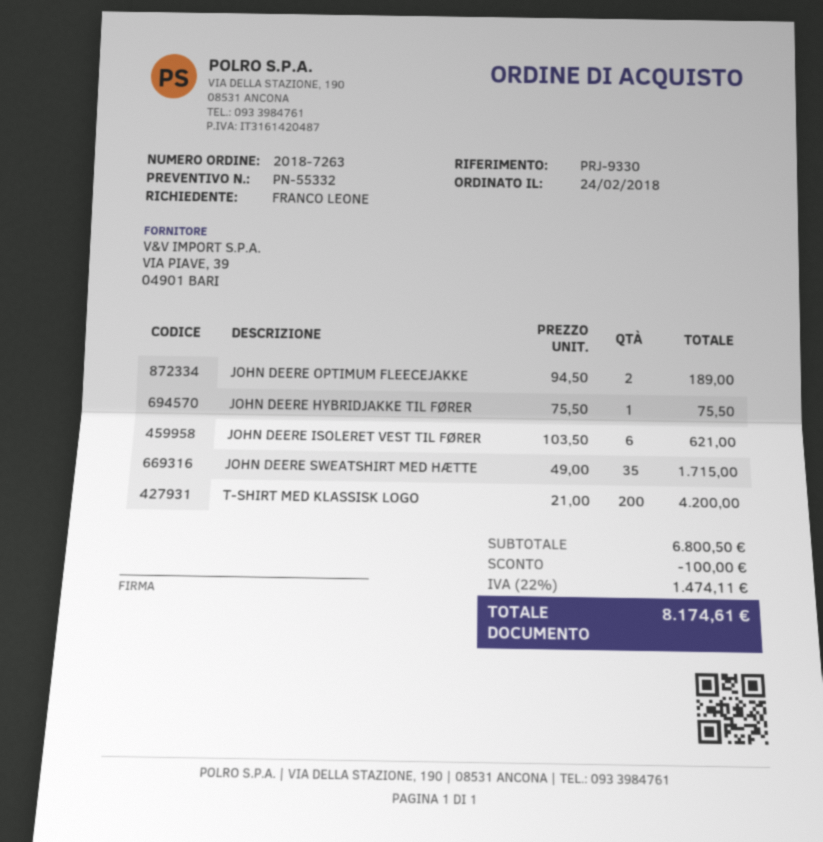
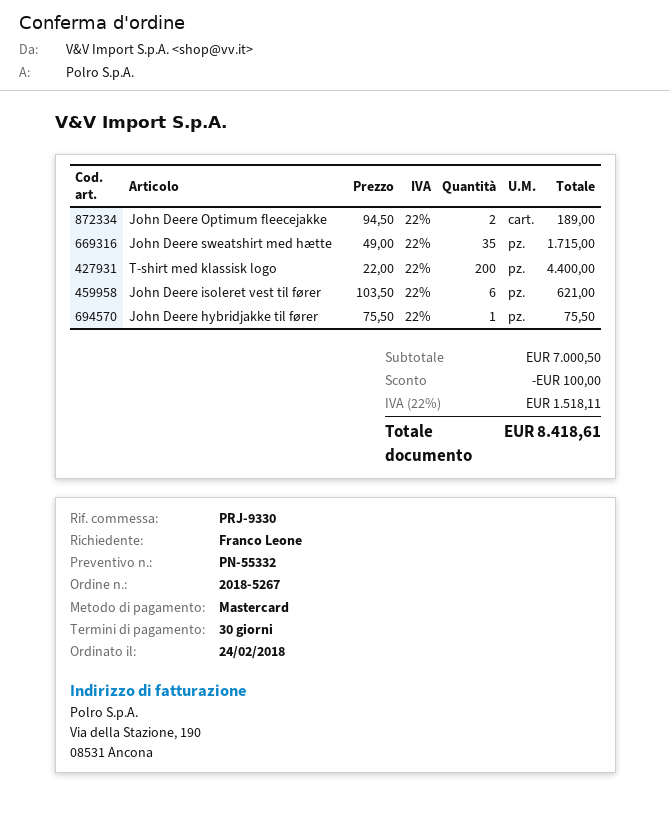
order number: 2018-7263 -> 2018-5267
T-SHIRT MED KLASSISK LOGO: 200 x 21.00 = 4200.00 -> 200 x 22.00 = 4400.00
subtotal: 6800.50 -> 7000.50
tax: 22% = 1474.11 -> 22% = 1518.11
total: 8174.61 -> 8418.61

